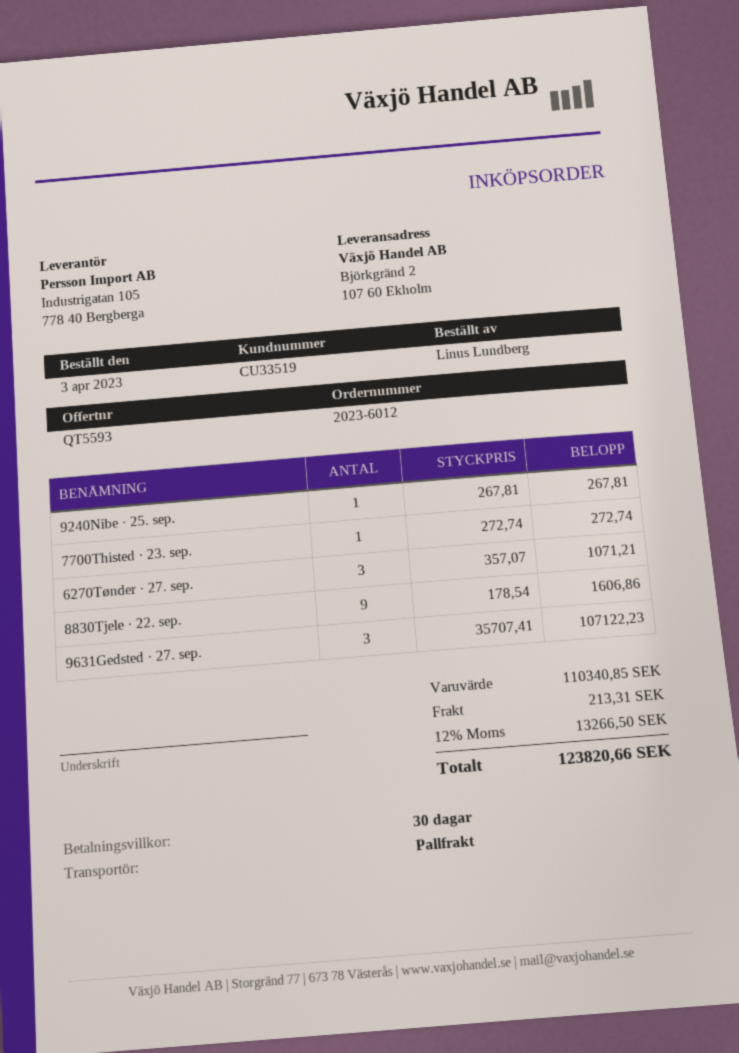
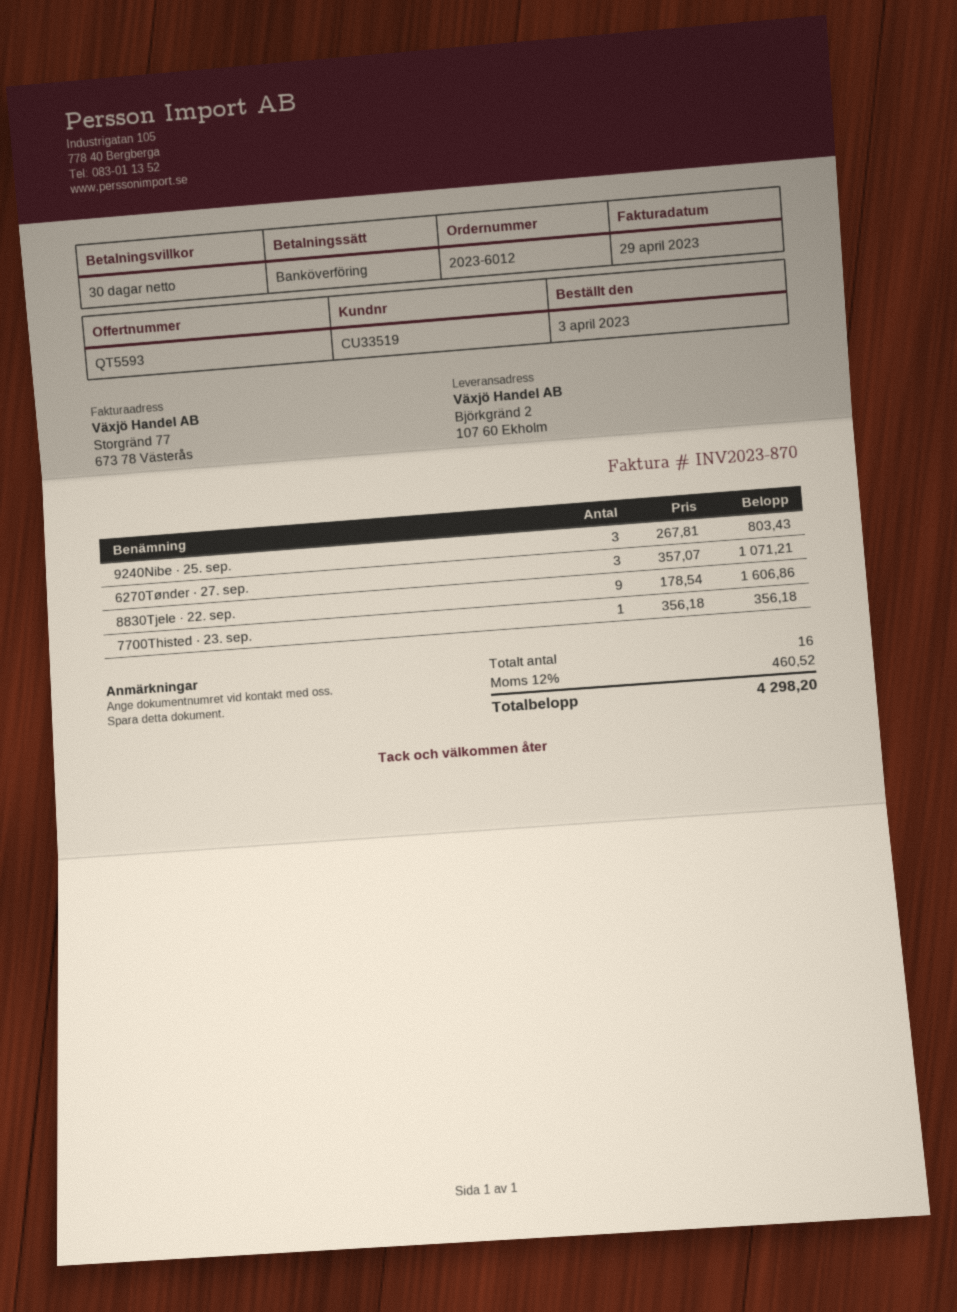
9240Nibe · 25. sep.: 1 x 267.81 = 267.81 -> 3 x 267.81 = 803.43
7700Thisted · 23. sep.: 1 x 272.74 = 272.74 -> 1 x 356.18 = 356.18
9631Gedsted · 27. sep.: 3 x 35707.41 = 107122.23 -> none
shipping: 213.31 -> none
tax: 12% = 13266.50 -> 12% = 460.52
total: 123820.66 -> 4298.20

